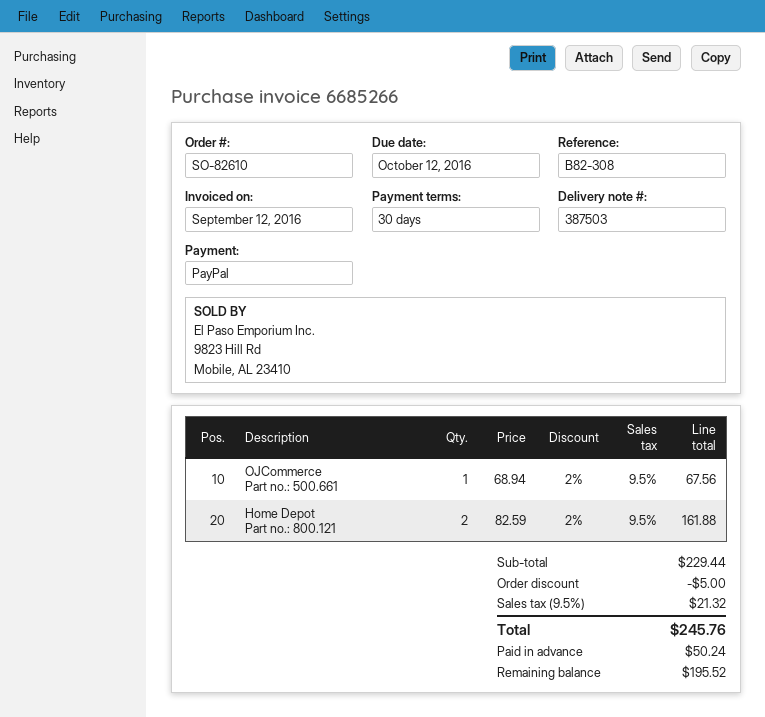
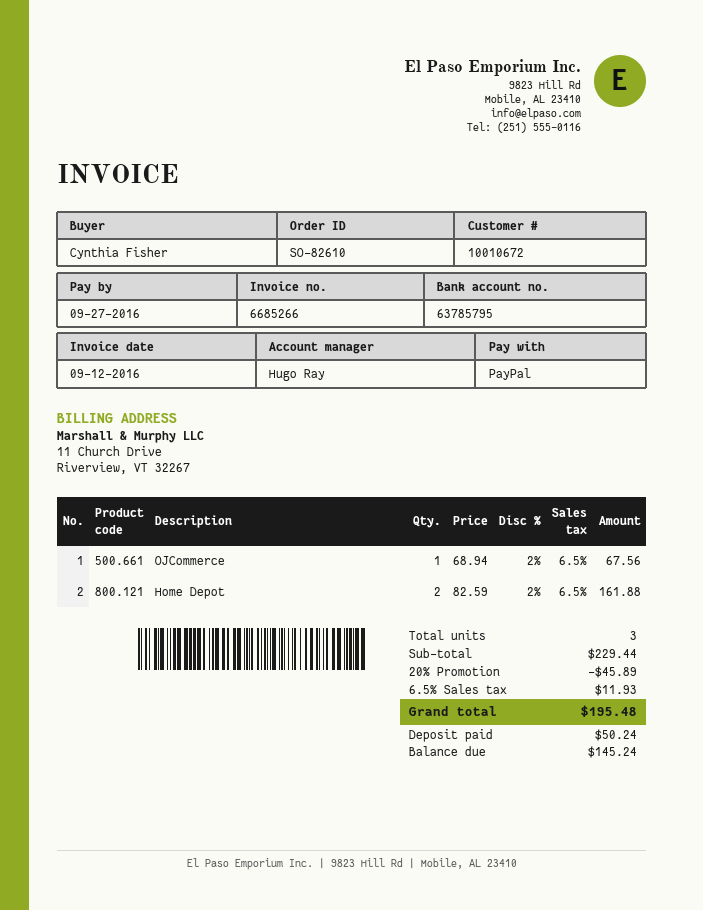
due date: 2016-10-12 -> 2016-09-27
discount: 5.00 -> 45.89
tax: 9.5% = 21.32 -> 6.5% = 11.93
total: 245.76 -> 195.48
balance: 195.52 -> 145.24

